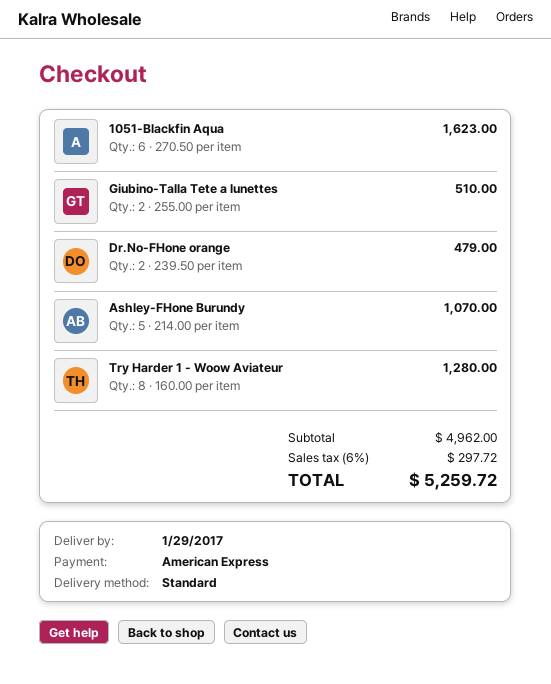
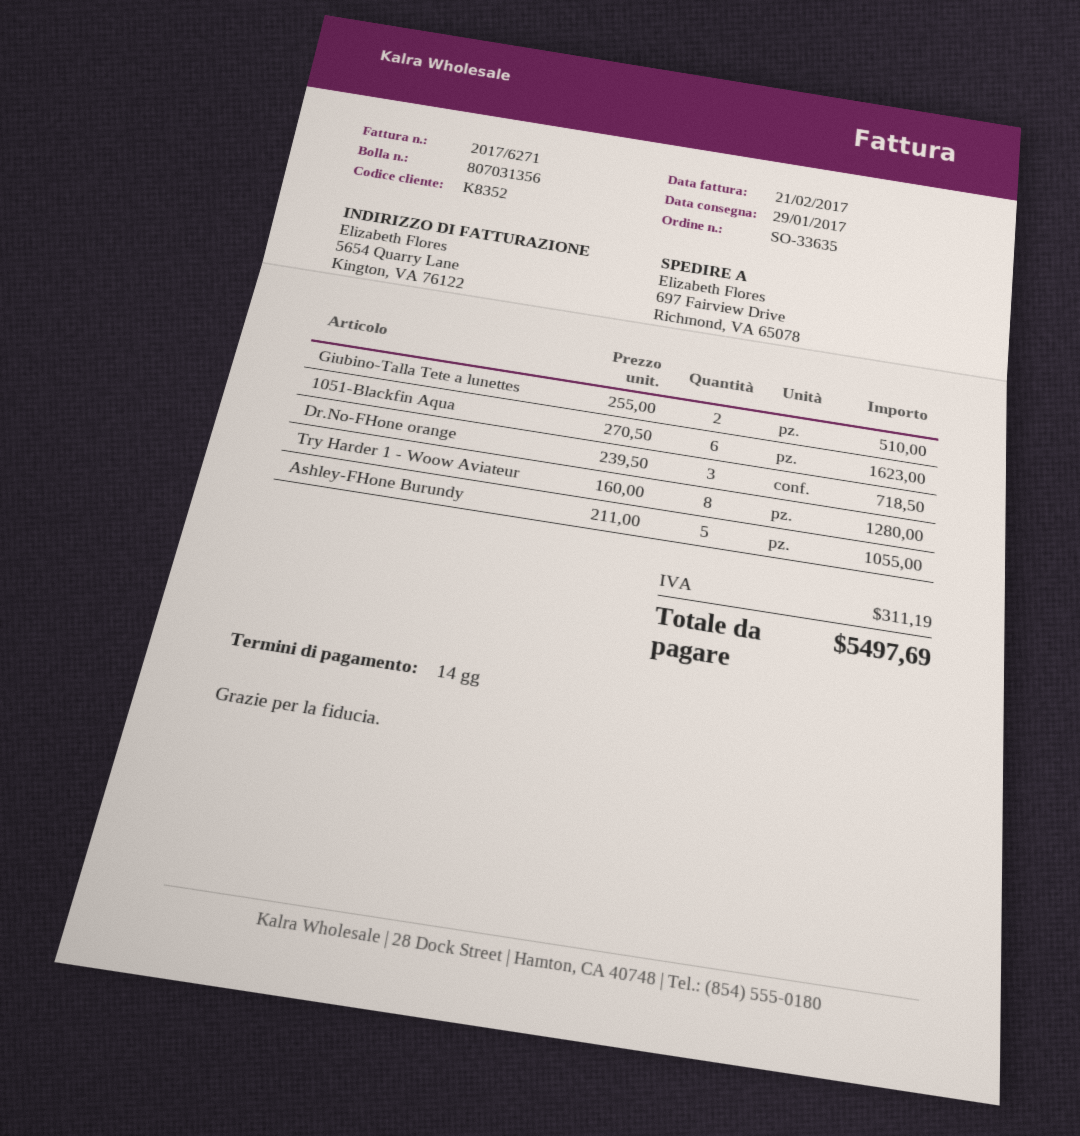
Dr.No-FHone orange: 2 x 239.50 = 479.00 -> 3 x 239.50 = 718.50
Ashley-FHone Burundy: 5 x 214.00 = 1070.00 -> 5 x 211.00 = 1055.00
tax: 297.72 -> 311.19
total: 5259.72 -> 5497.69

